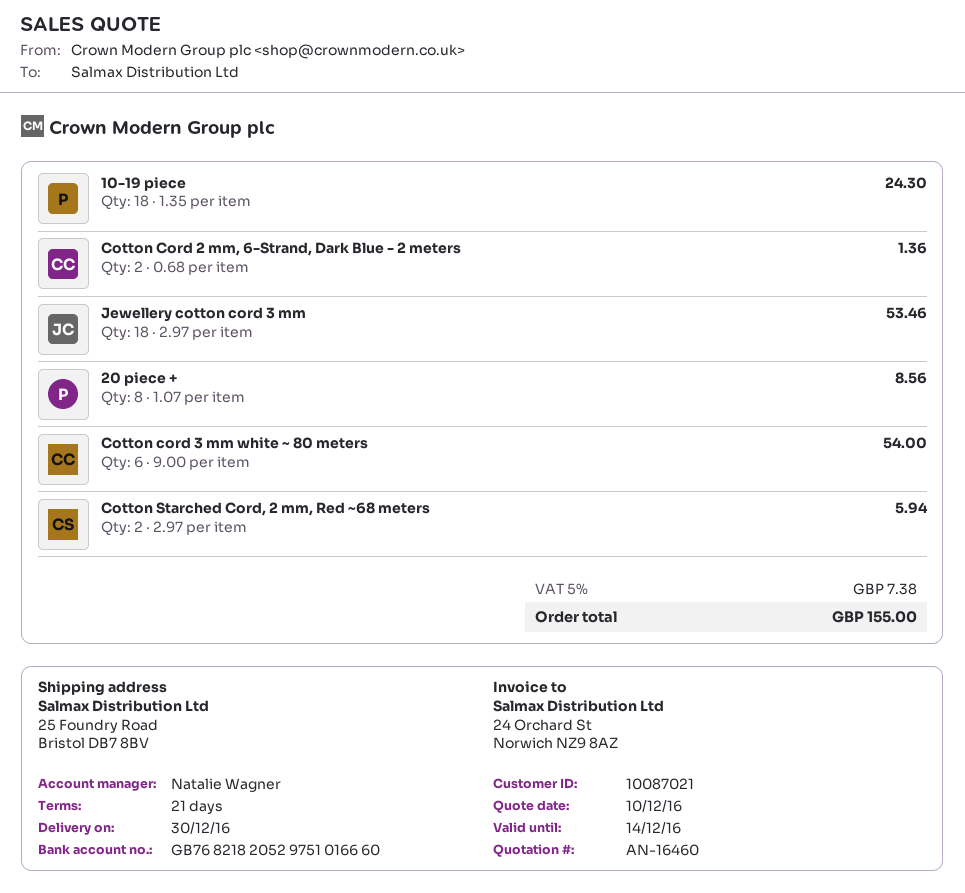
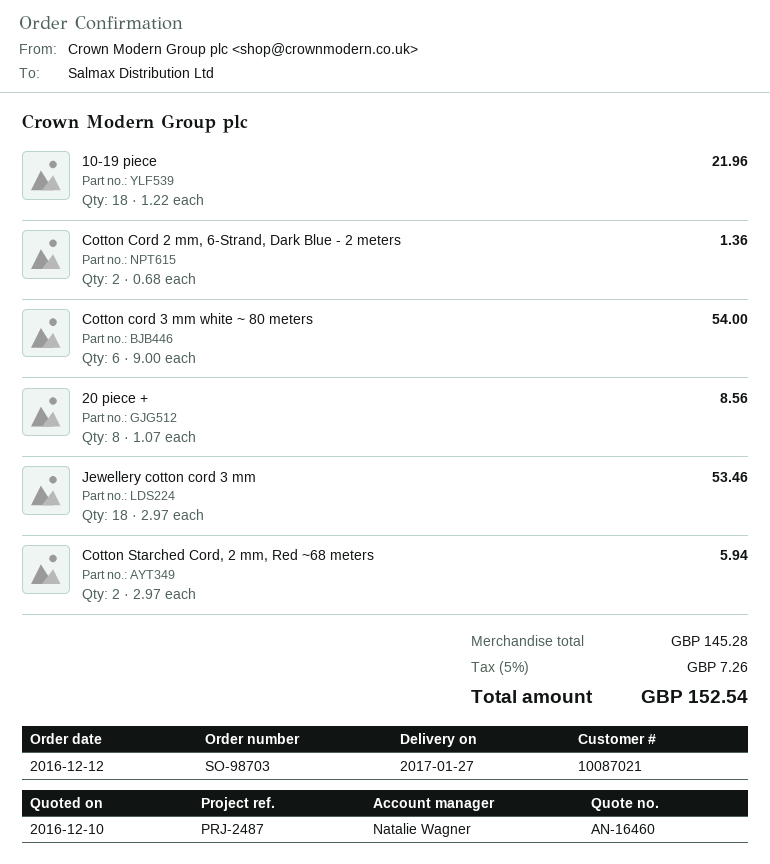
delivery date: 2016-12-30 -> 2017-01-27
10-19 piece: 18 x 1.35 = 24.30 -> 18 x 1.22 = 21.96
tax: 5% = 7.38 -> 5% = 7.26
total: 155.00 -> 152.54

